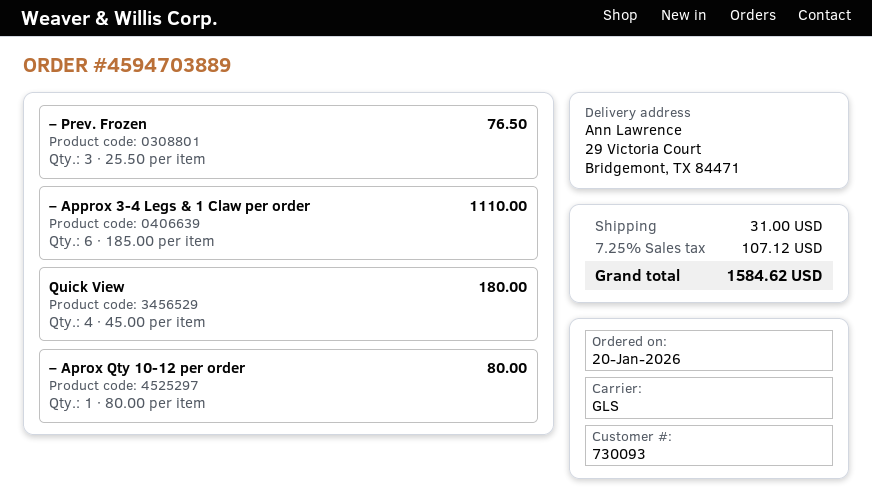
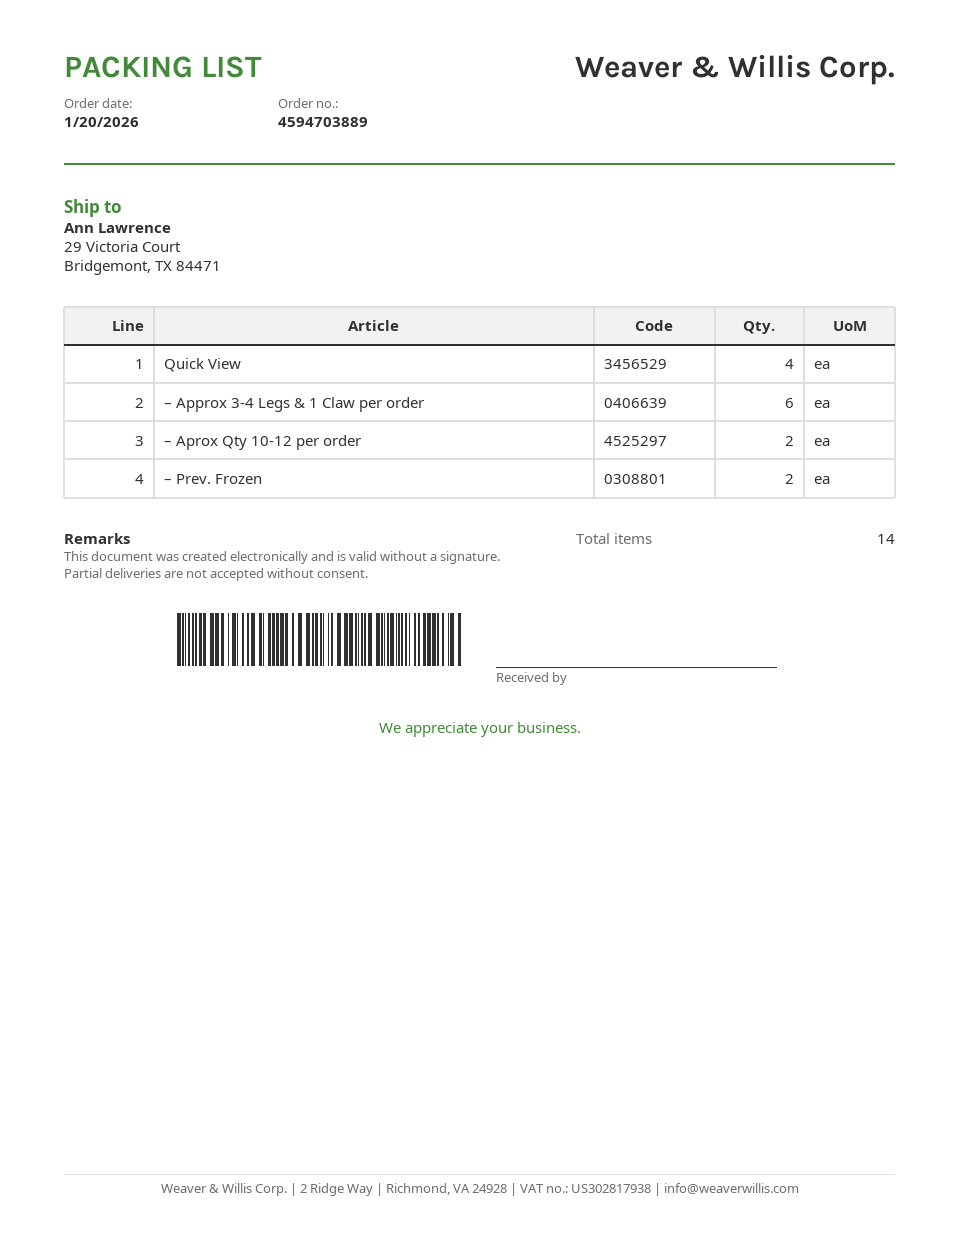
– Prev. Frozen: 3 -> 2
– Aprox Qty 10-12 per order: 1 -> 2

